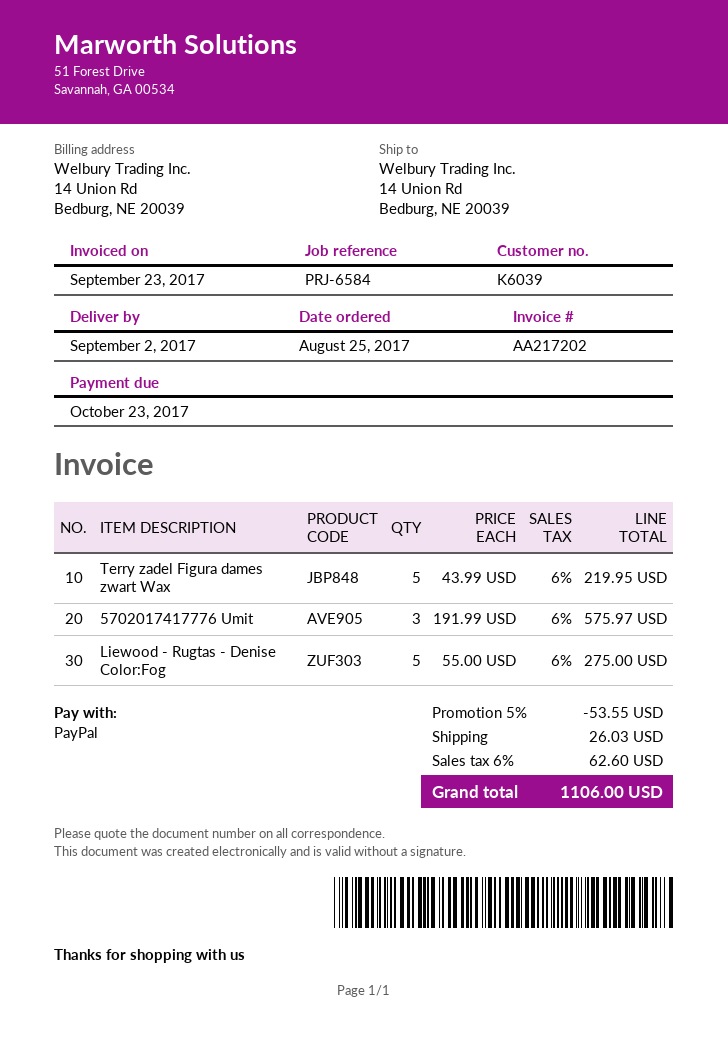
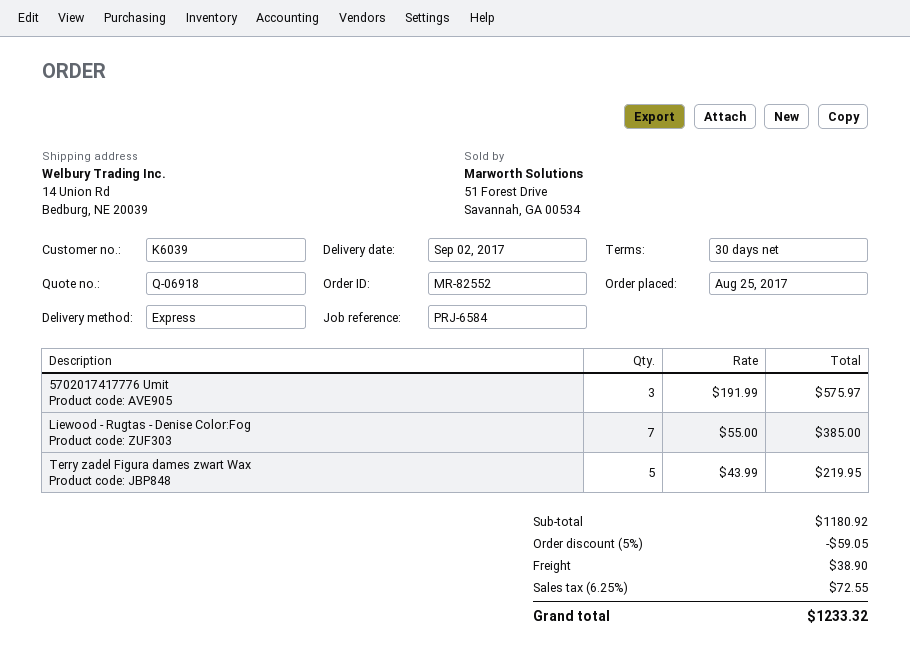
Liewood - Rugtas - Denise Color:Fog: 5 x 55.00 = 275.00 -> 7 x 55.00 = 385.00
discount: 5% = 53.55 -> 5% = 59.05
shipping: 26.03 -> 38.90
tax: 6% = 62.60 -> 6.25% = 72.55
total: 1106.00 -> 1233.32

